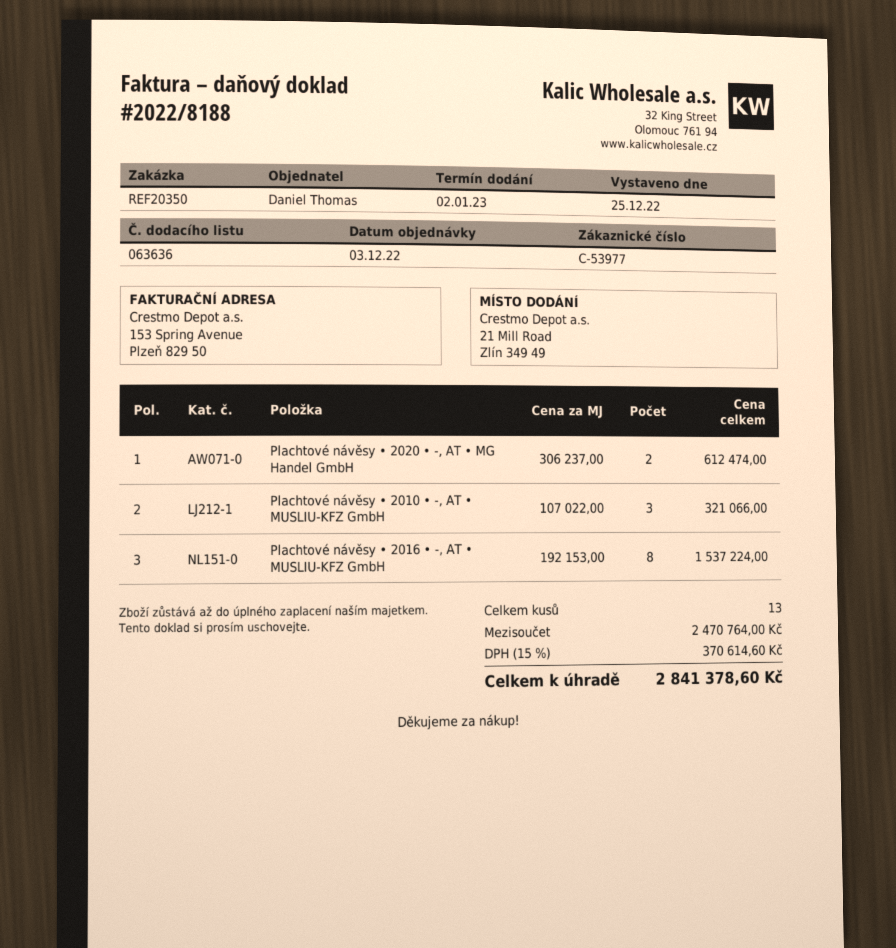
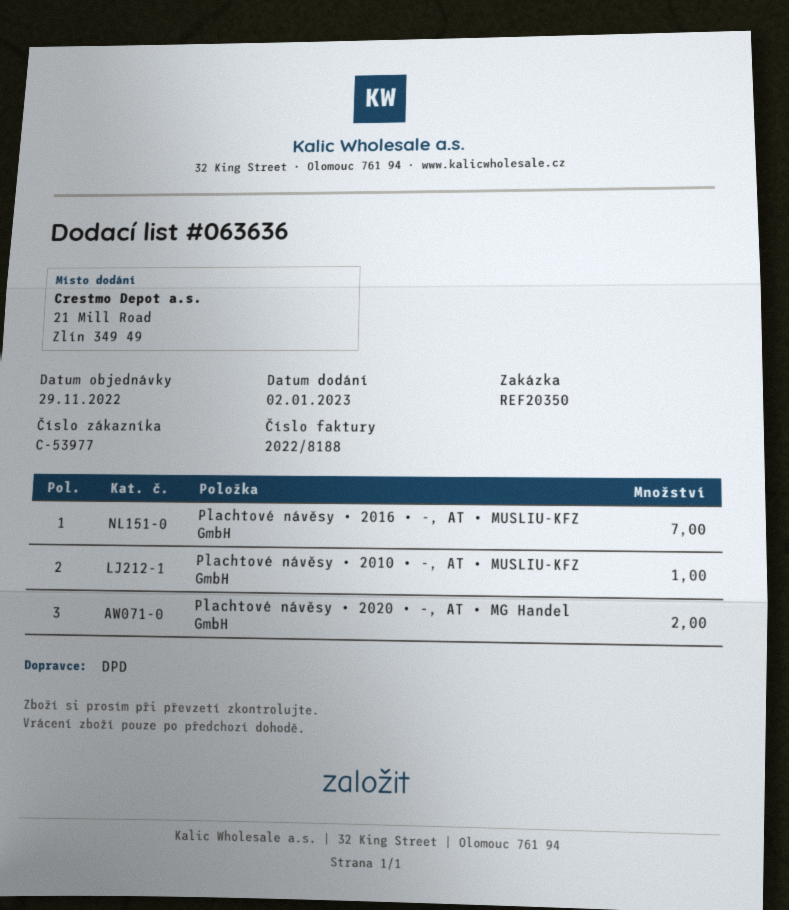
order date: 2022-12-03 -> 2022-11-29
Plachtové návěsy • 2010 • -, AT • MUSLIU-KFZ GmbH: 3 -> 1
Plachtové návěsy • 2016 • -, AT • MUSLIU-KFZ GmbH: 8 -> 7

